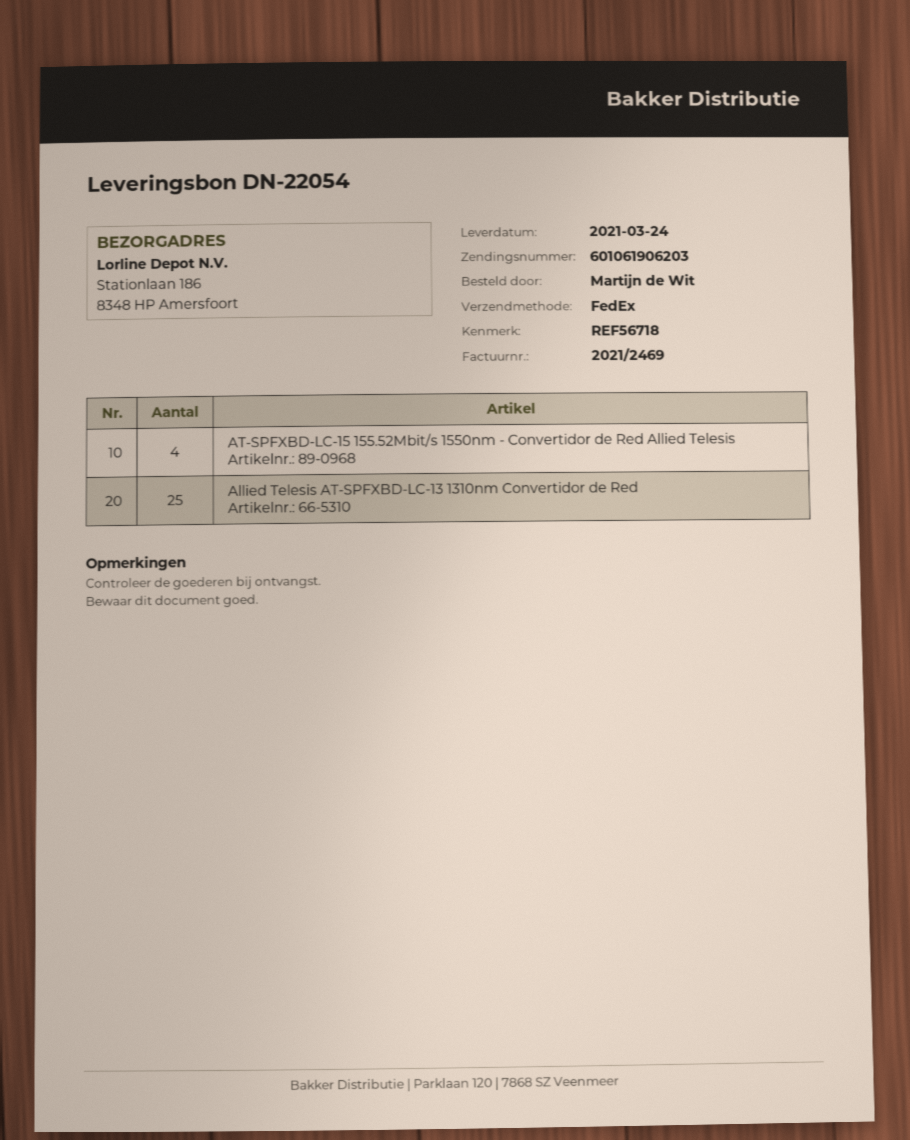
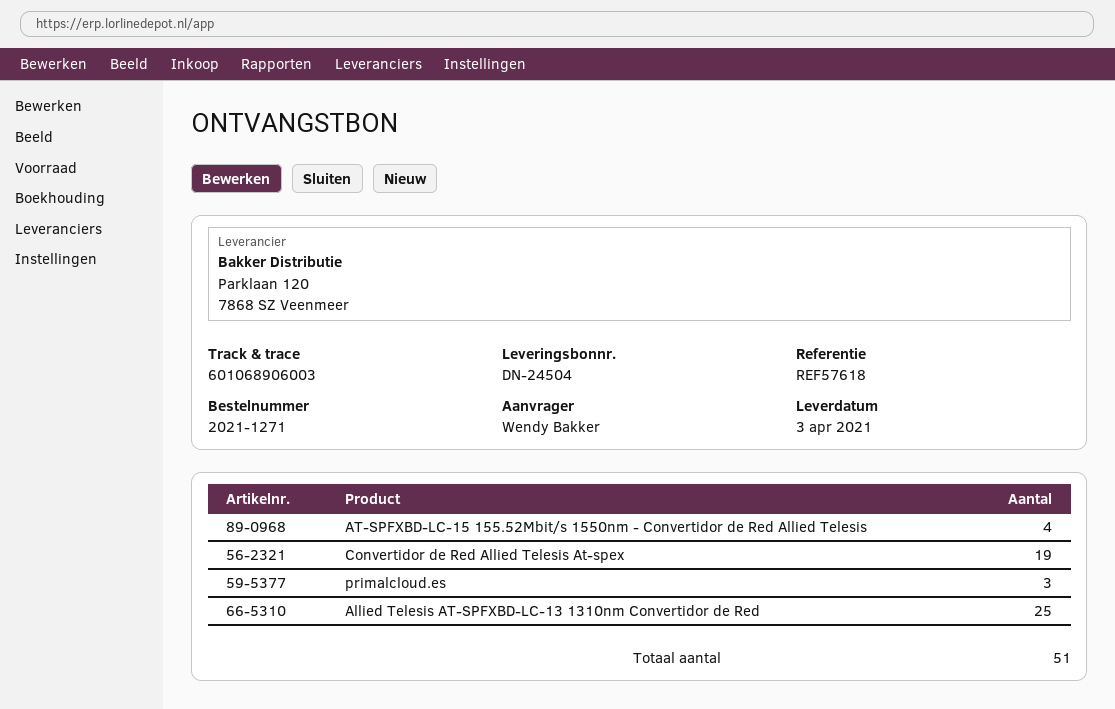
delivery note number: DN-22054 -> DN-24504
delivery date: 2021-03-24 -> 2021-04-03
reference: REF56718 -> REF57618
ordered by: Martijn de Wit -> Wendy Bakker
tracking number: 601061906203 -> 601068906003
Convertidor de Red Allied Telesis At-spex: none -> 19
primalcloud.es: none -> 3

